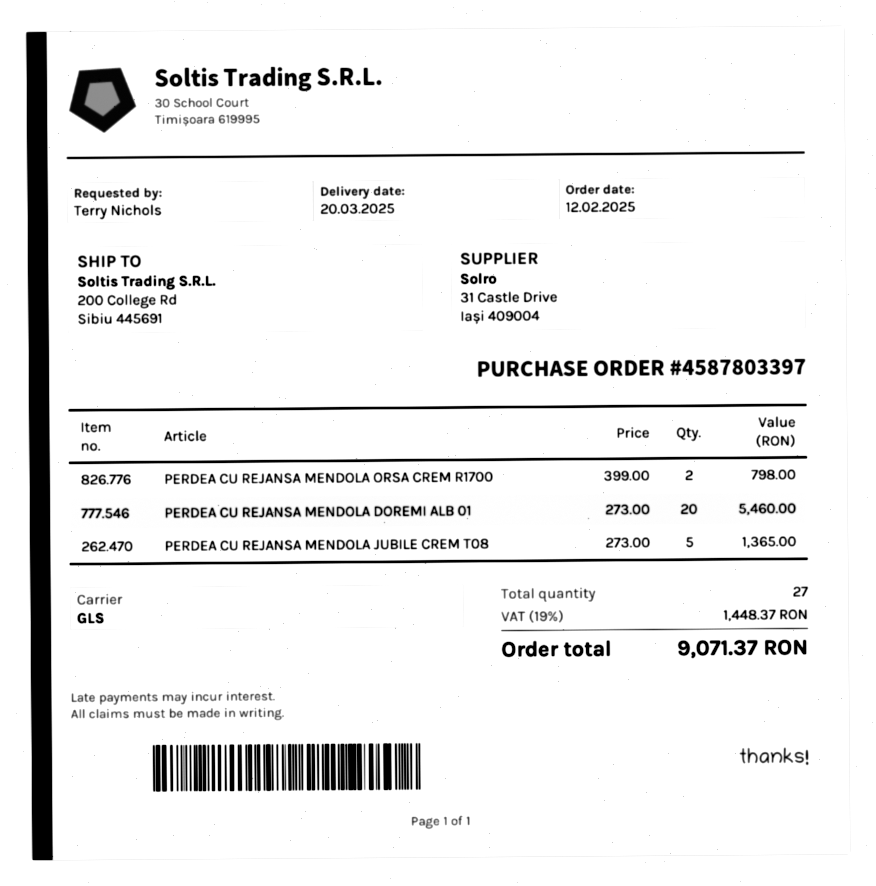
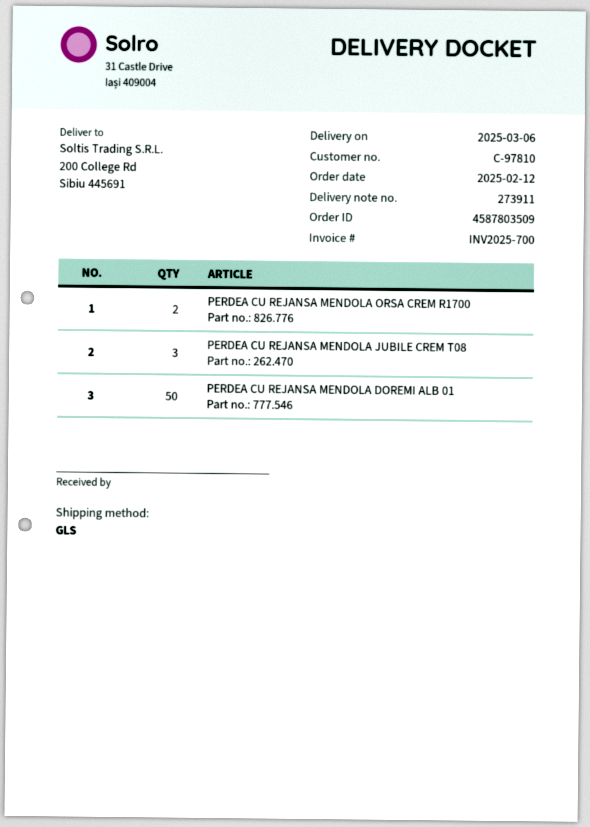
order number: 4587803397 -> 4587803509
delivery date: 2025-03-20 -> 2025-03-06
PERDEA CU REJANSA MENDOLA DOREMI ALB 01: 20 -> 50
PERDEA CU REJANSA MENDOLA JUBILE CREM T08: 5 -> 3

